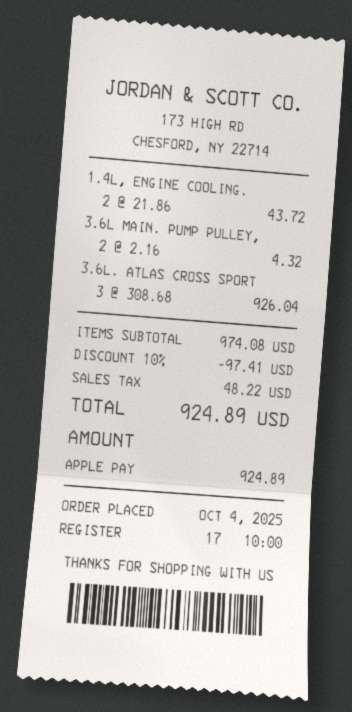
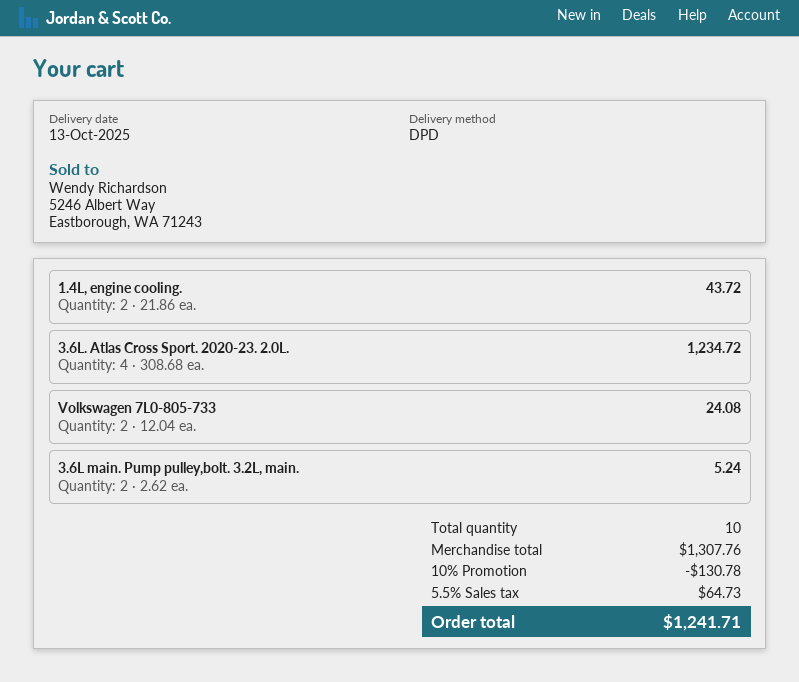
3.6L MAIN. PUMP PULLEY,: 2 x 2.16 = 4.32 -> 2 x 2.62 = 5.24
3.6L. ATLAS CROSS SPORT: 3 x 308.68 = 926.04 -> 4 x 308.68 = 1234.72
Volkswagen 7L0-805-733: none -> 2 x 12.04 = 24.08
subtotal: 974.08 -> 1307.76
discount: 10% = 97.41 -> 10% = 130.78
tax: 48.22 -> 64.73
total: 924.89 -> 1241.71

